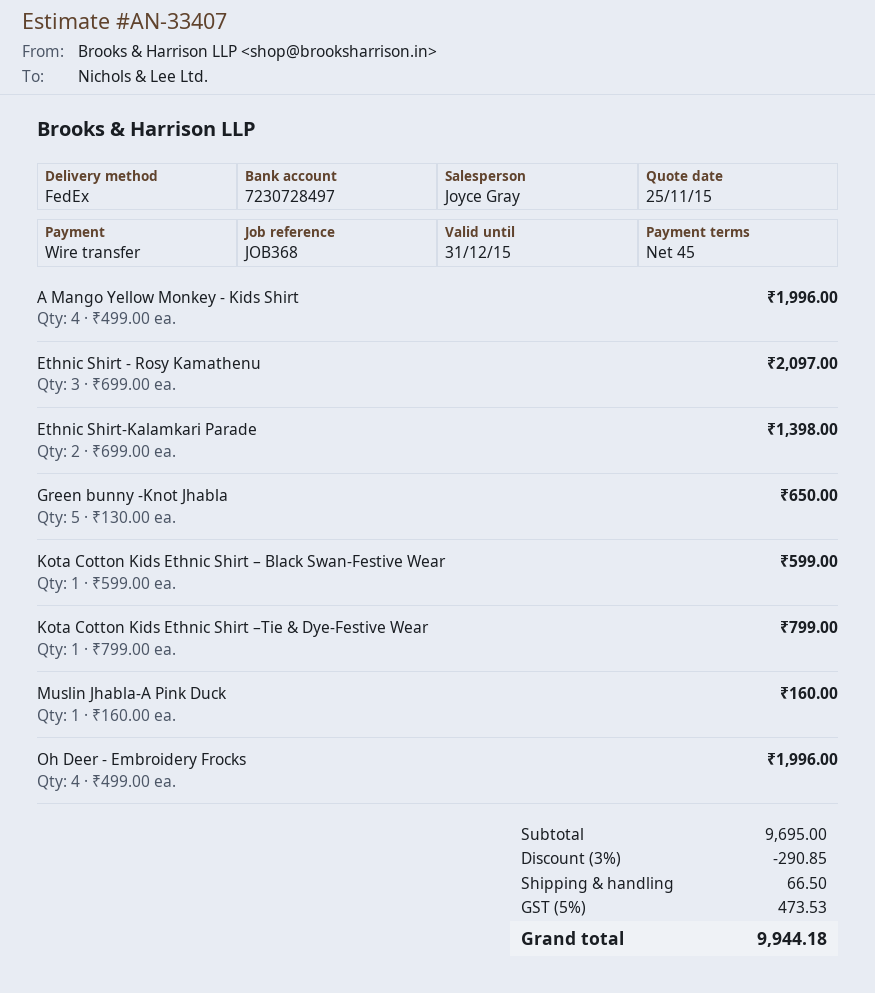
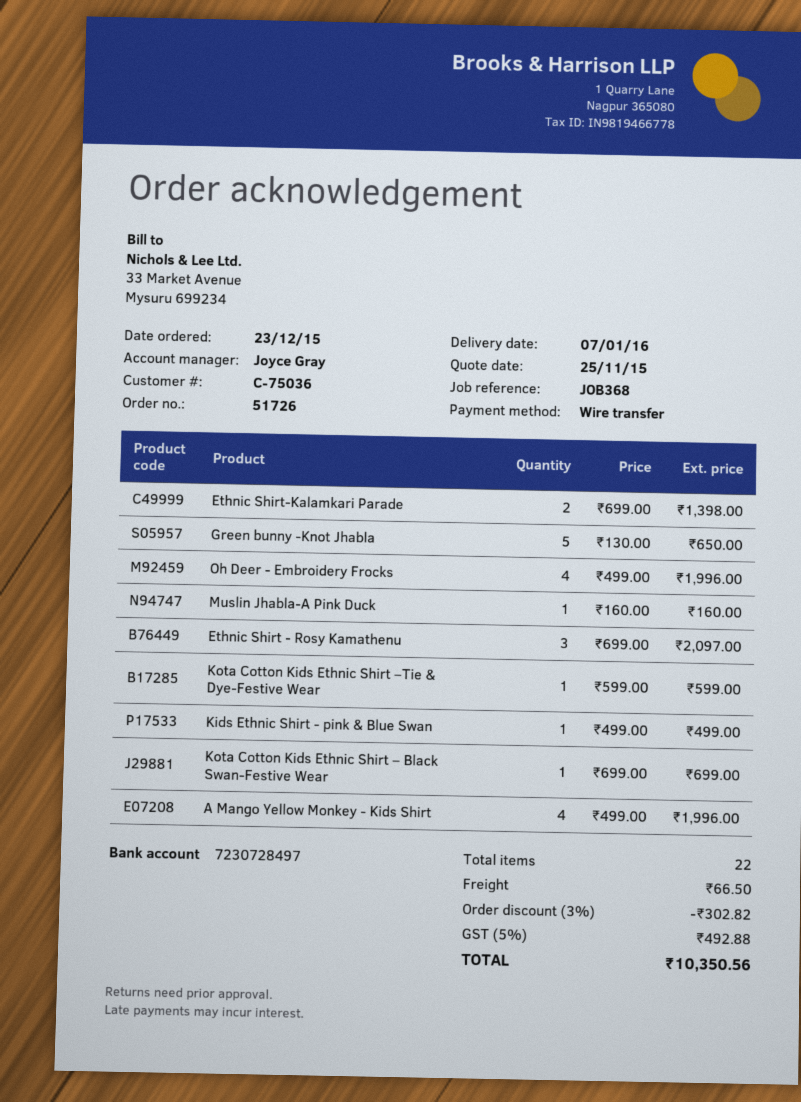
Kota Cotton Kids Ethnic Shirt – Black Swan-Festive Wear: 1 x 599.00 = 599.00 -> 1 x 699.00 = 699.00
Kota Cotton Kids Ethnic Shirt –Tie & Dye-Festive Wear: 1 x 799.00 = 799.00 -> 1 x 599.00 = 599.00
Kids Ethnic Shirt - pink & Blue Swan: none -> 1 x 499.00 = 499.00
discount: 3% = 290.85 -> 3% = 302.82
tax: 5% = 473.53 -> 5% = 492.88
total: 9944.18 -> 10350.56

